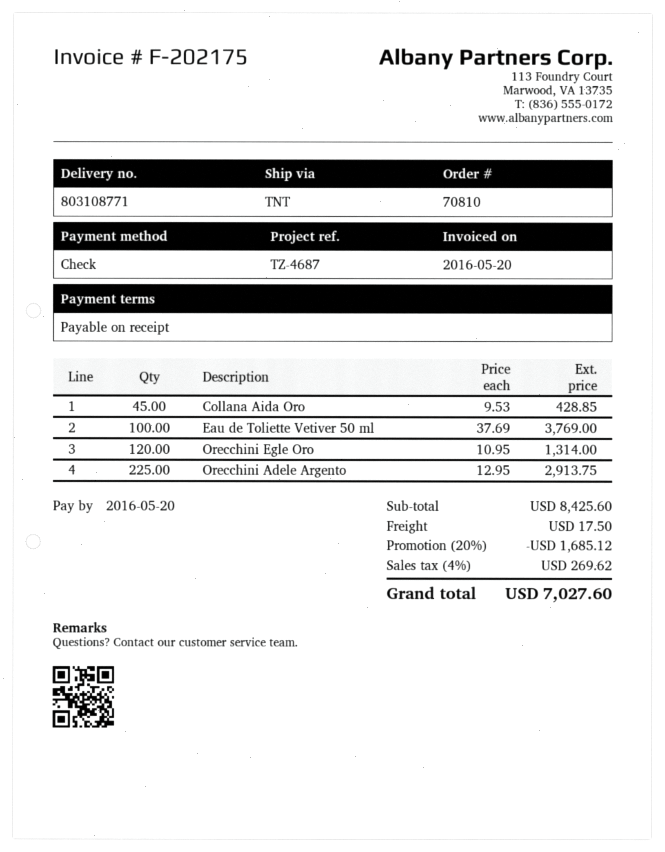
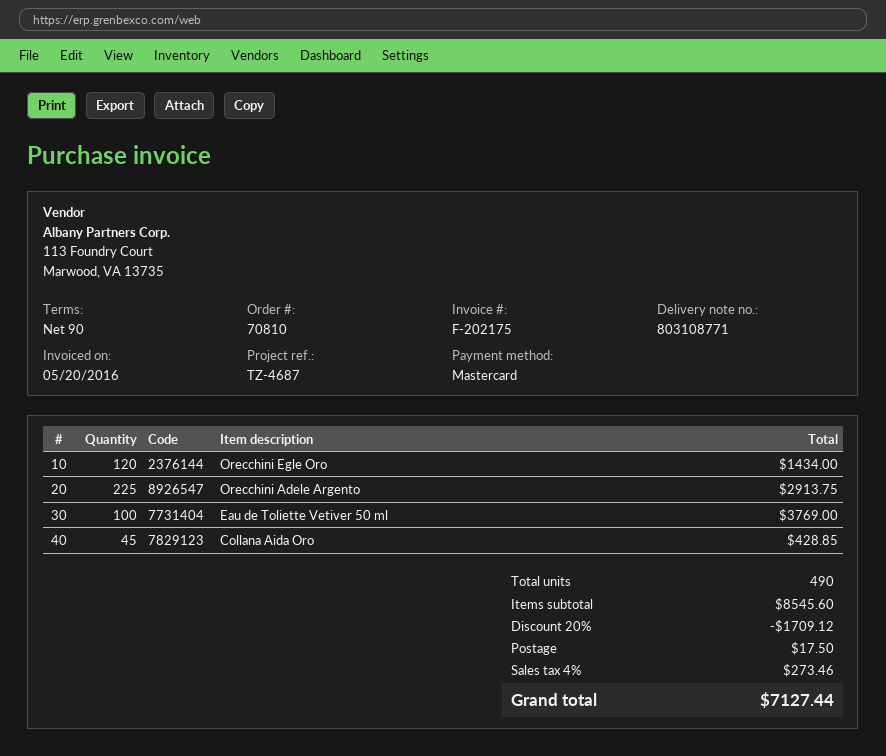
payment terms: on receipt -> 90 days
payment method: cheque -> Mastercard
Orecchini Egle Oro: 120 for 1314.00 -> 120 for 1434.00
subtotal: 8425.60 -> 8545.60
discount: 20% = 1685.12 -> 20% = 1709.12
tax: 4% = 269.62 -> 4% = 273.46
total: 7027.60 -> 7127.44

